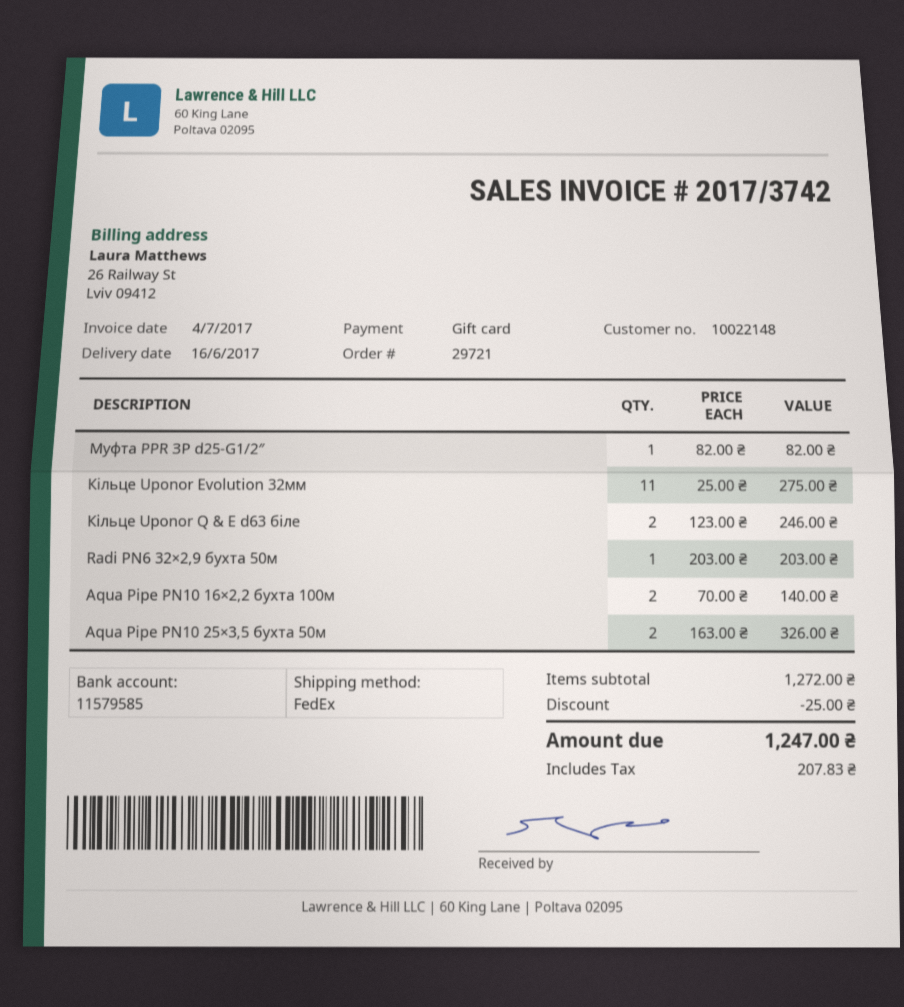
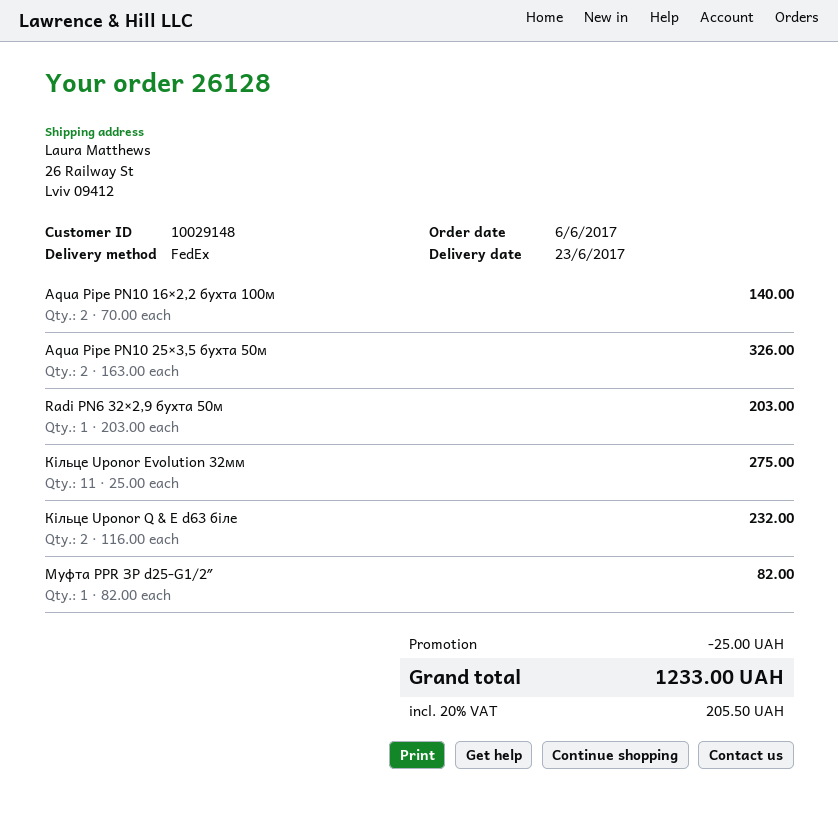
order number: 29721 -> 26128
delivery date: 2017-06-16 -> 2017-06-23
customer number: 10022148 -> 10029148
Кільце Uponor Q & E d63 біле: 2 x 123.00 = 246.00 -> 2 x 116.00 = 232.00
tax: 207.83 -> 205.50
total: 1247.00 -> 1233.00

